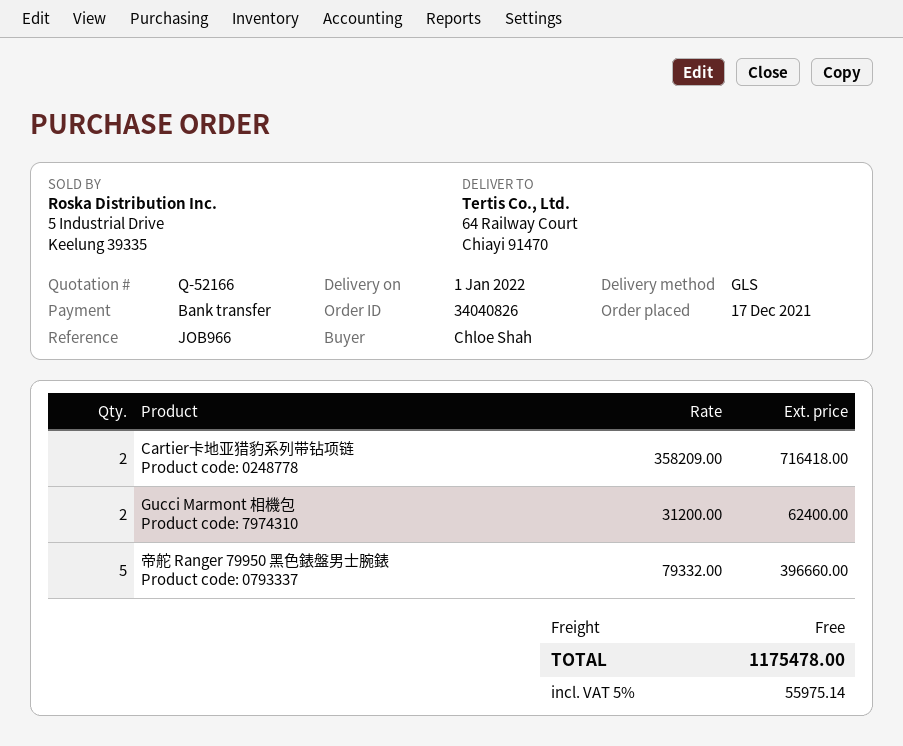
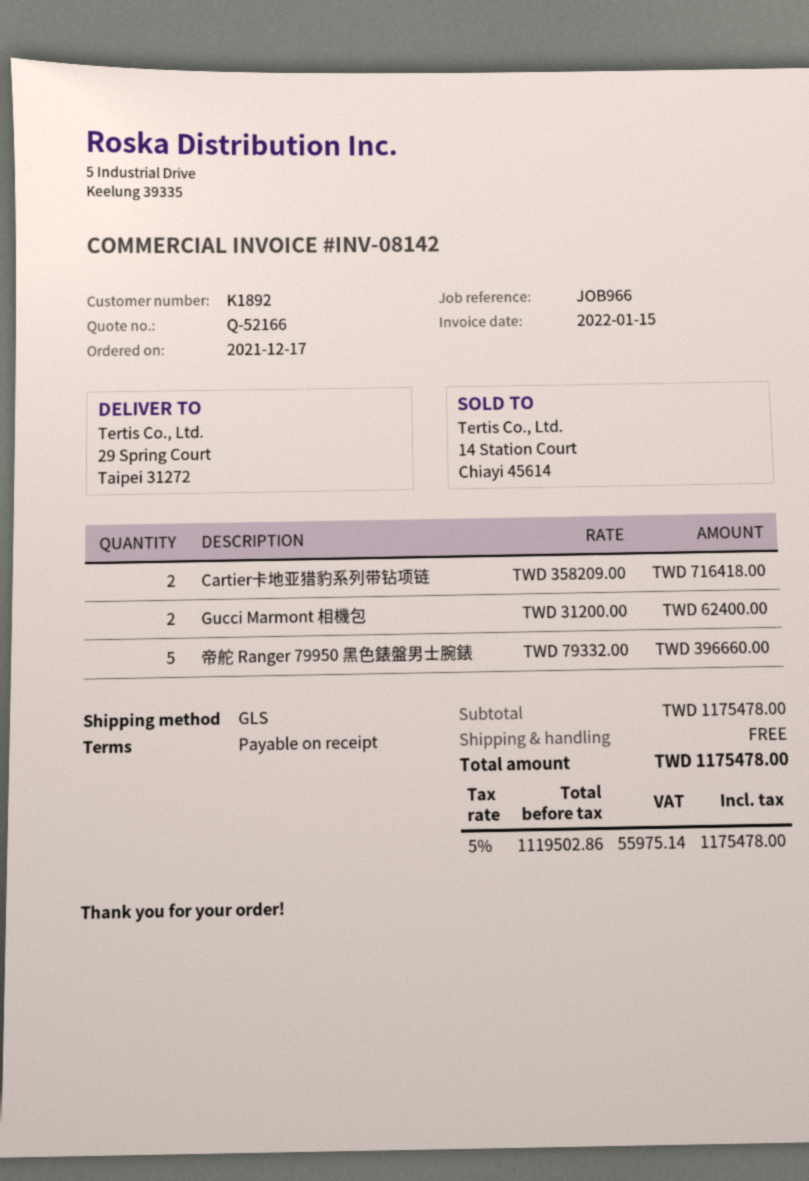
ship to: 64 Railway Court, Chiayi 91470 -> 29 Spring Court, Taipei 31272

